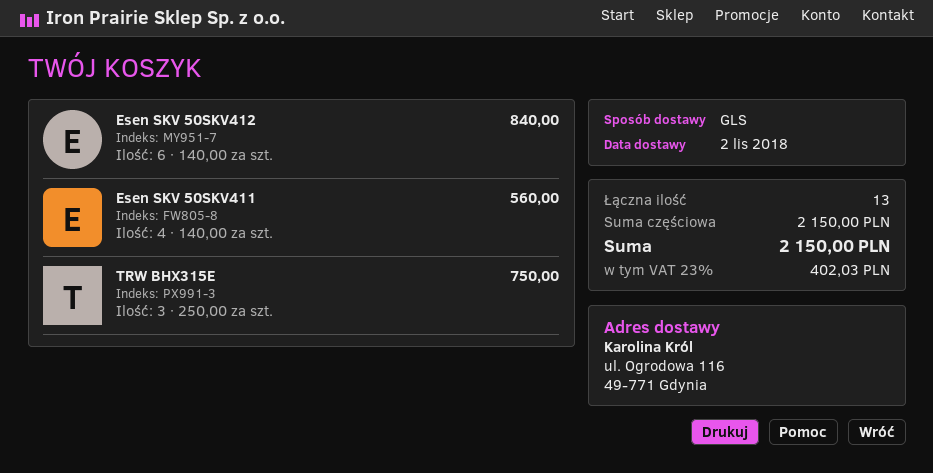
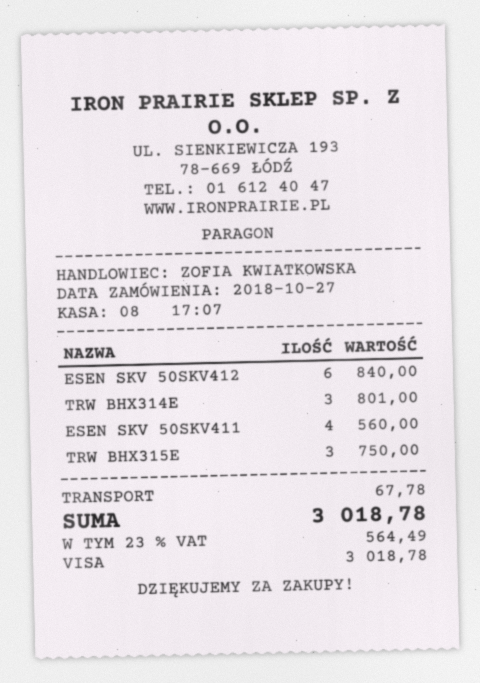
TRW BHX314E: none -> 3 for 801.00
shipping: none -> 67.78
tax: 23% = 402.03 -> 23% = 564.49
total: 2150.00 -> 3018.78

